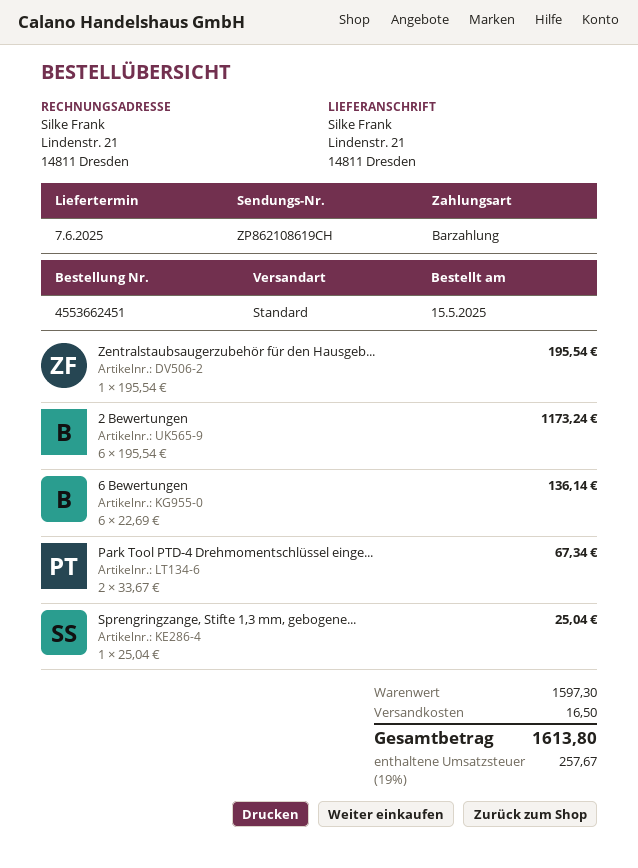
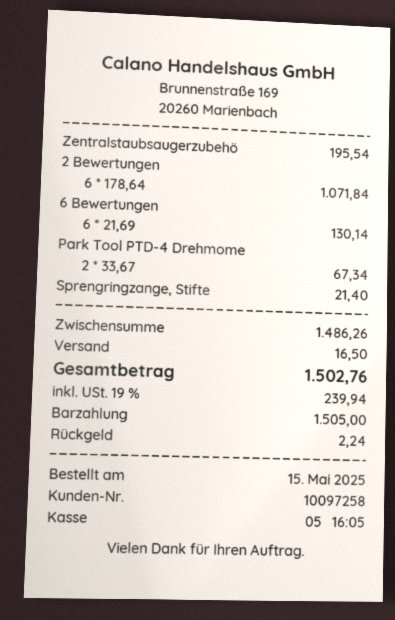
2 Bewertungen: 6 x 195.54 = 1173.24 -> 6 x 178.64 = 1071.84
6 Bewertungen: 6 x 22.69 = 136.14 -> 6 x 21.69 = 130.14
Sprengringzange, Stifte 1,3 mm, gebogene...: 1 x 25.04 = 25.04 -> 1 x 21.40 = 21.40
subtotal: 1597.30 -> 1486.26
tax: 19% = 257.67 -> 19% = 239.94
total: 1613.80 -> 1502.76

